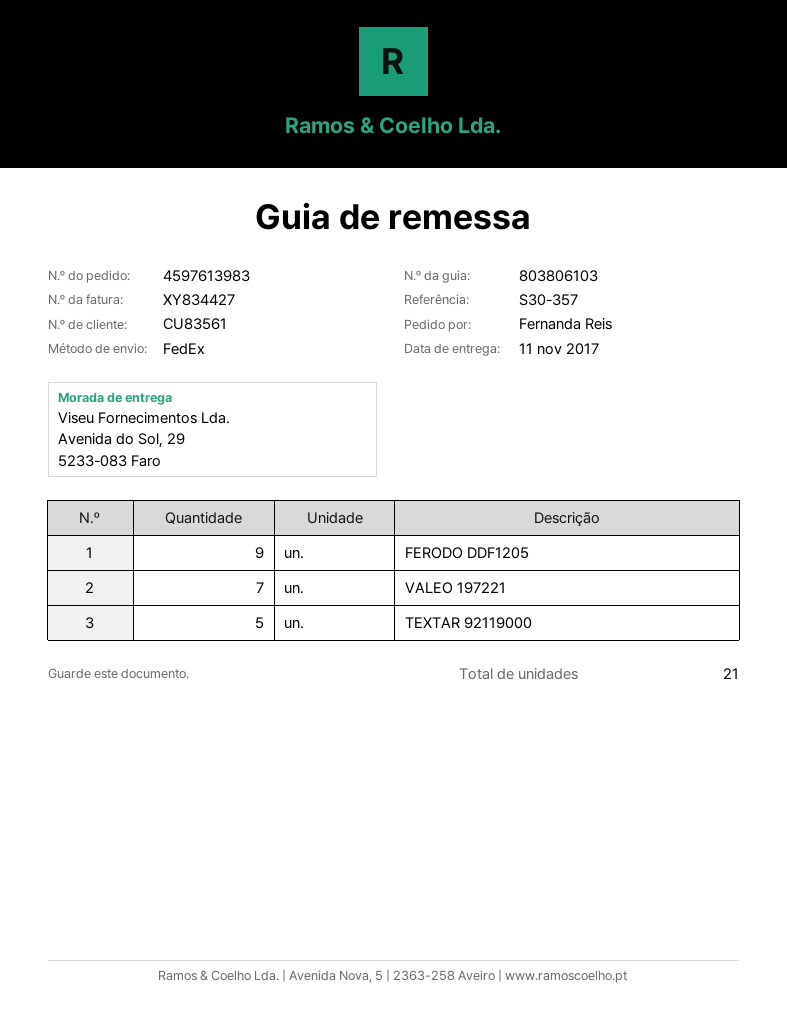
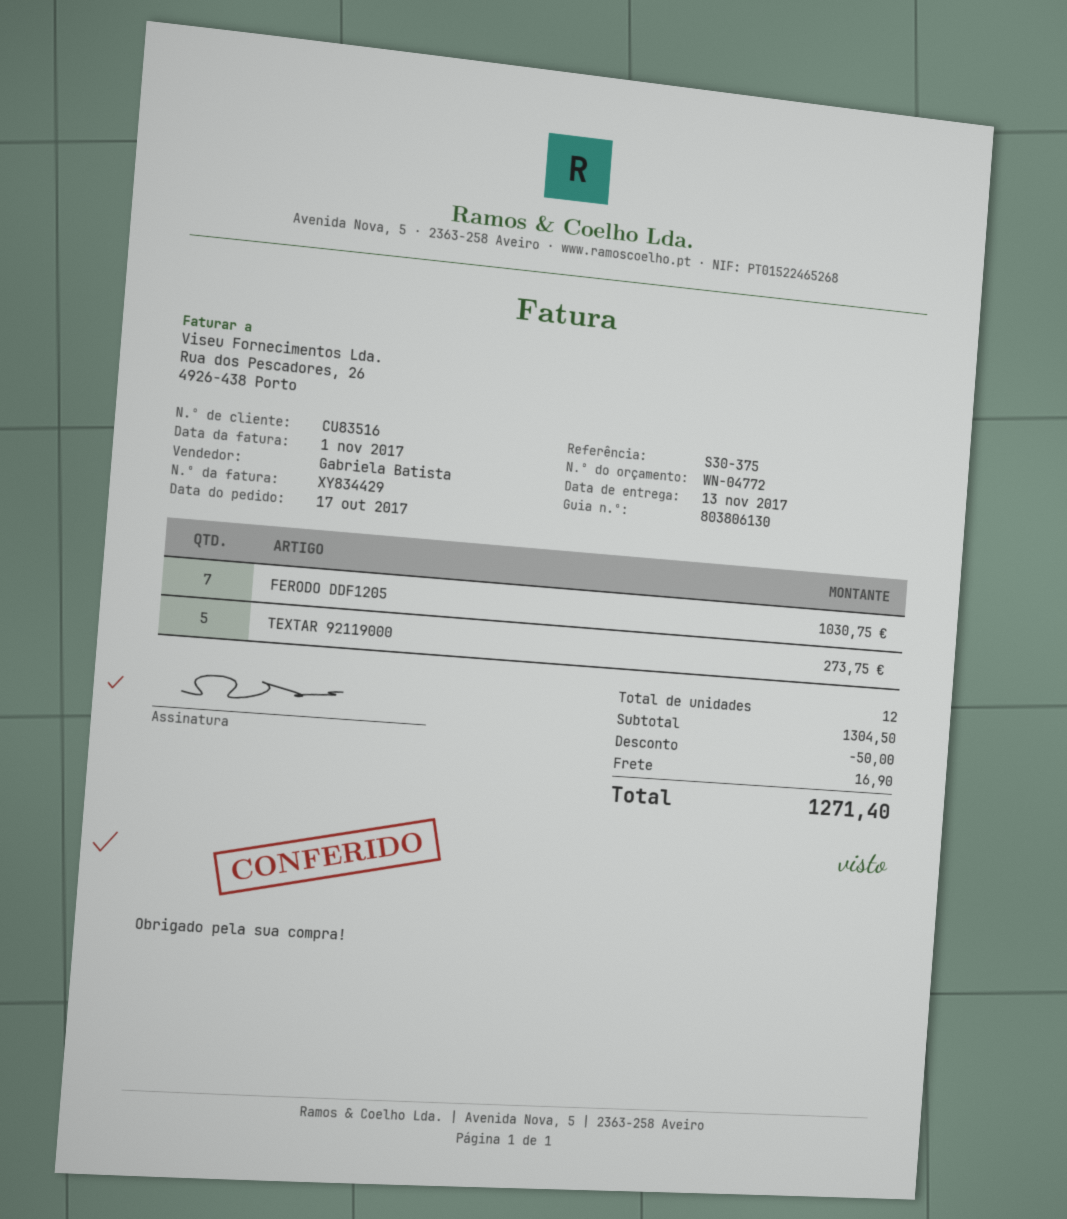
delivery note number: 803806103 -> 803806130
delivery date: 2017-11-11 -> 2017-11-13
invoice number: XY834427 -> XY834429
customer number: CU83561 -> CU83516
reference: S30-357 -> S30-375
FERODO DDF1205: 9 -> 7
VALEO 197221: 7 -> none
total quantity: 21 -> 12

